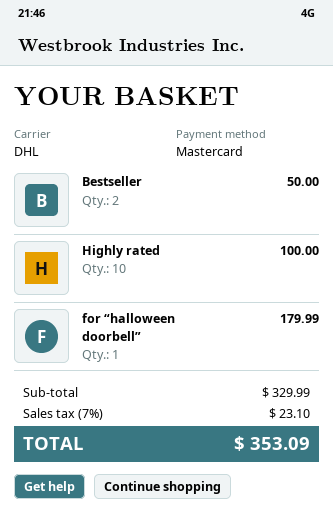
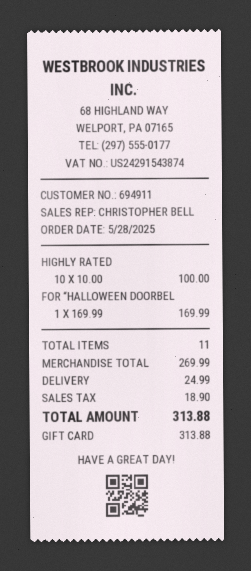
payment method: Mastercard -> gift card
Bestseller: 2 for 50.00 -> none
for “halloween doorbell”: 1 for 179.99 -> 1 for 169.99
subtotal: 329.99 -> 269.99
shipping: none -> 24.99
tax: 23.10 -> 18.90
total: 353.09 -> 313.88

